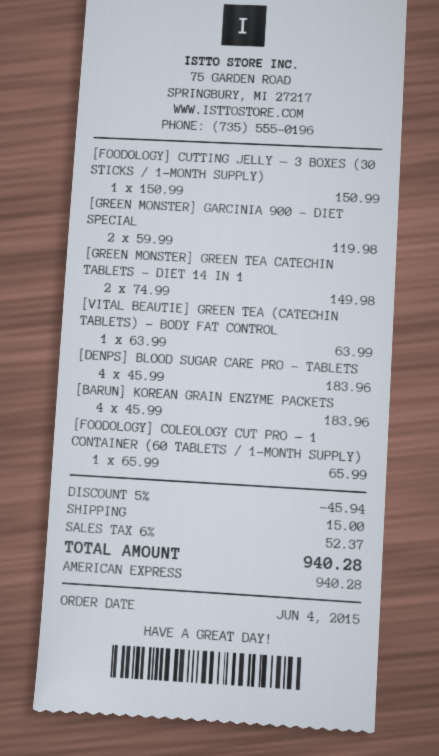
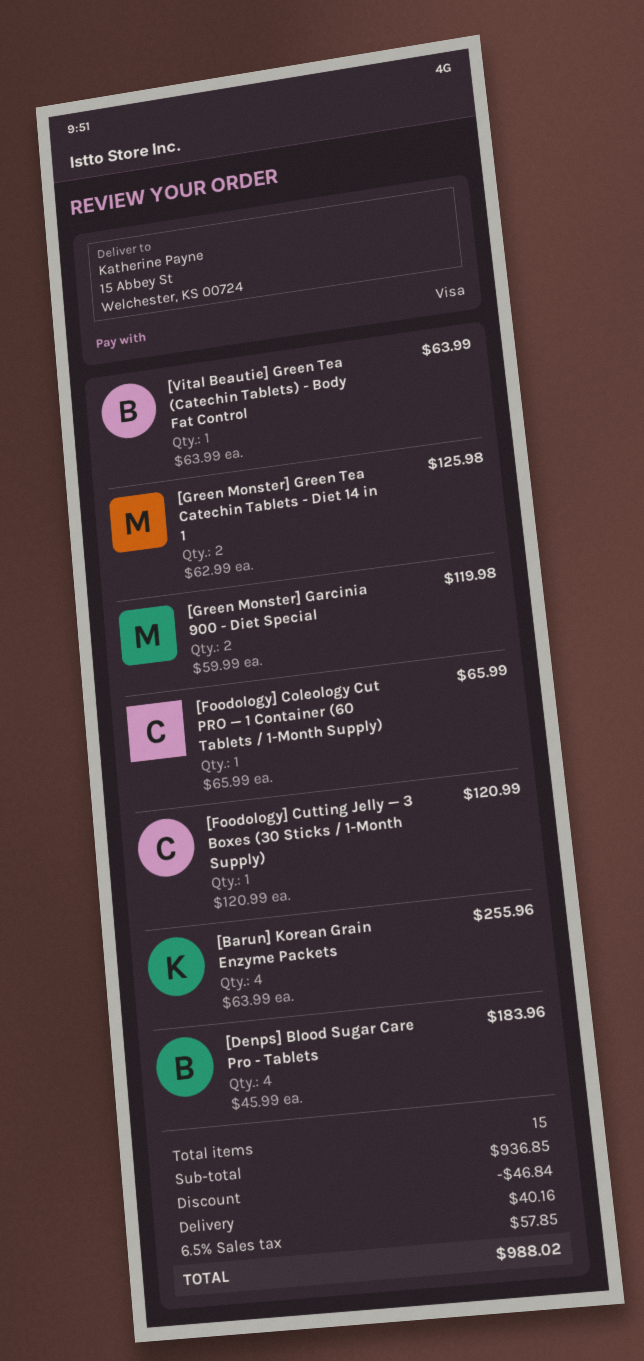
payment method: American Express -> Visa
[FOODOLOGY] CUTTING JELLY — 3 BOXES (30 STICKS / 1-MONTH SUPPLY): 1 x 150.99 = 150.99 -> 1 x 120.99 = 120.99
[GREEN MONSTER] GREEN TEA CATECHIN TABLETS - DIET 14 IN 1: 2 x 74.99 = 149.98 -> 2 x 62.99 = 125.98
[BARUN] KOREAN GRAIN ENZYME PACKETS: 4 x 45.99 = 183.96 -> 4 x 63.99 = 255.96
discount: 45.94 -> 46.84
shipping: 15.00 -> 40.16
tax: 6% = 52.37 -> 6.5% = 57.85
total: 940.28 -> 988.02

